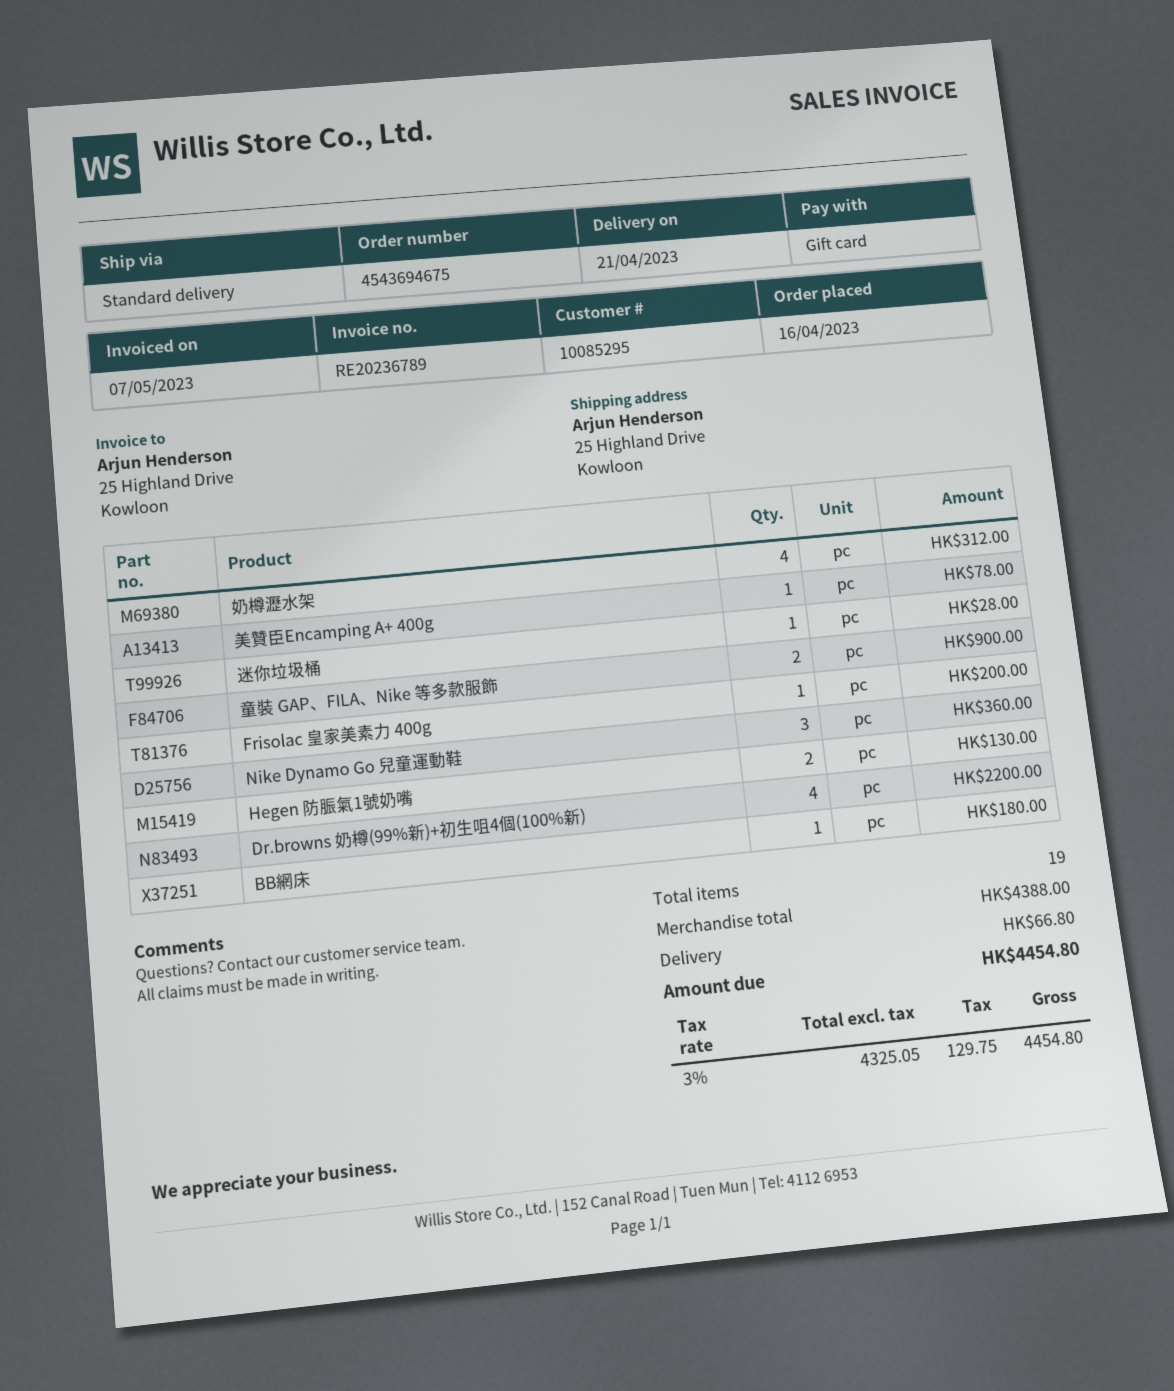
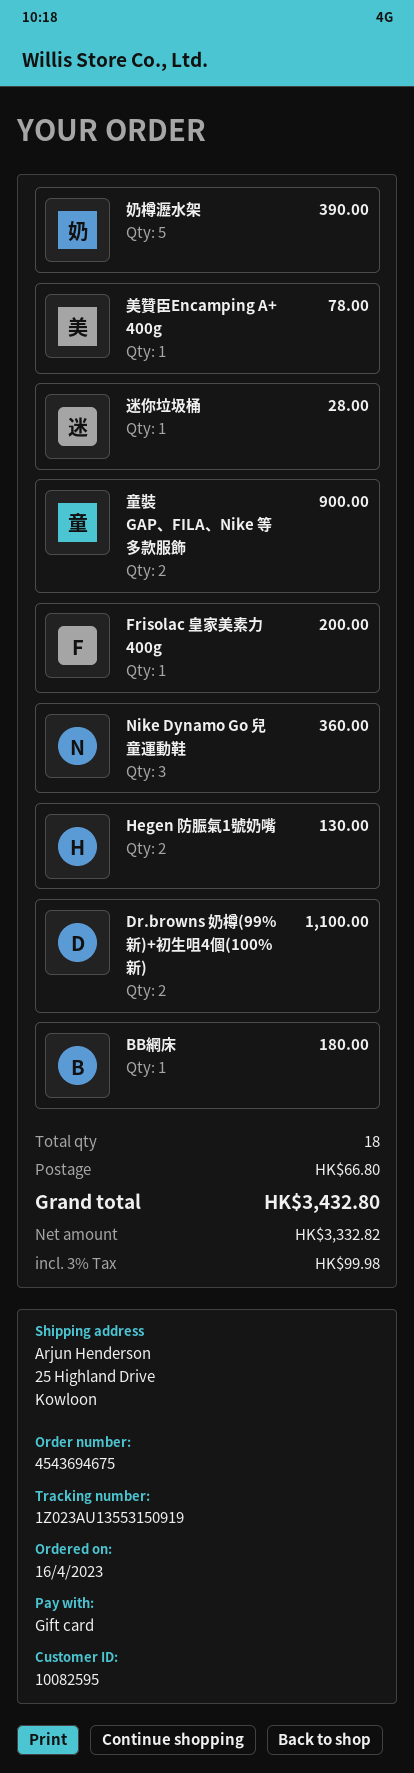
customer number: 10085295 -> 10082595
奶樽瀝水架: 4 for 312.00 -> 5 for 390.00
Dr.browns 奶樽(99%新)+初生咀4個(100%新): 4 for 2200.00 -> 2 for 1100.00
total quantity: 19 -> 18
net: 4325.05 -> 3332.82
tax: 3% = 129.75 -> 3% = 99.98
total: 4454.80 -> 3432.80

